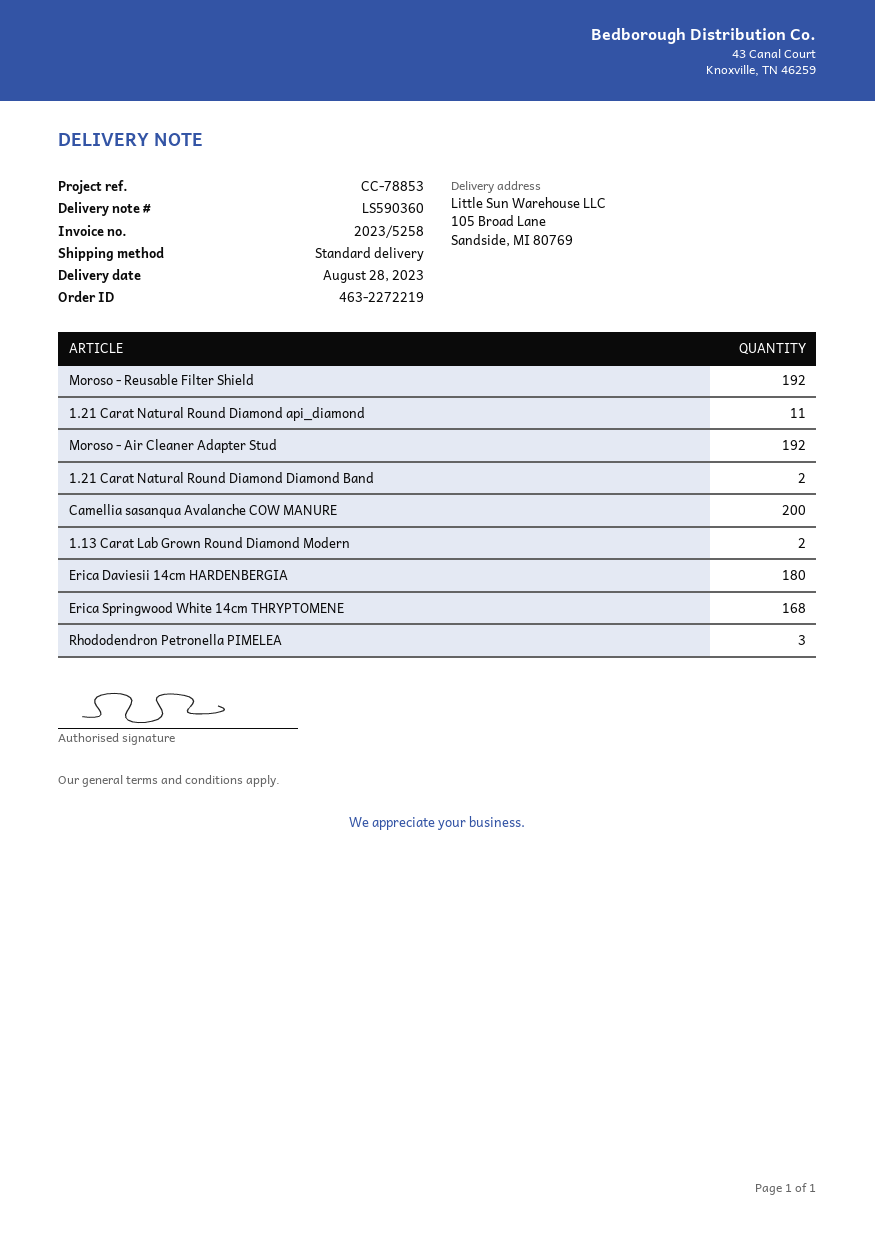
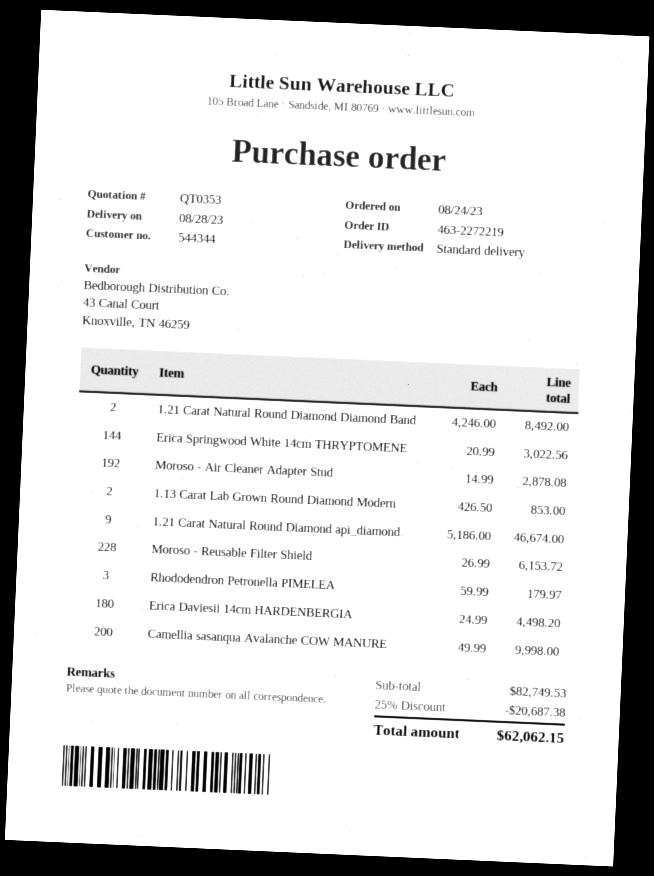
Moroso - Reusable Filter Shield: 192 -> 228
1.21 Carat Natural Round Diamond api_diamond: 11 -> 9
Erica Springwood White 14cm THRYPTOMENE: 168 -> 144

